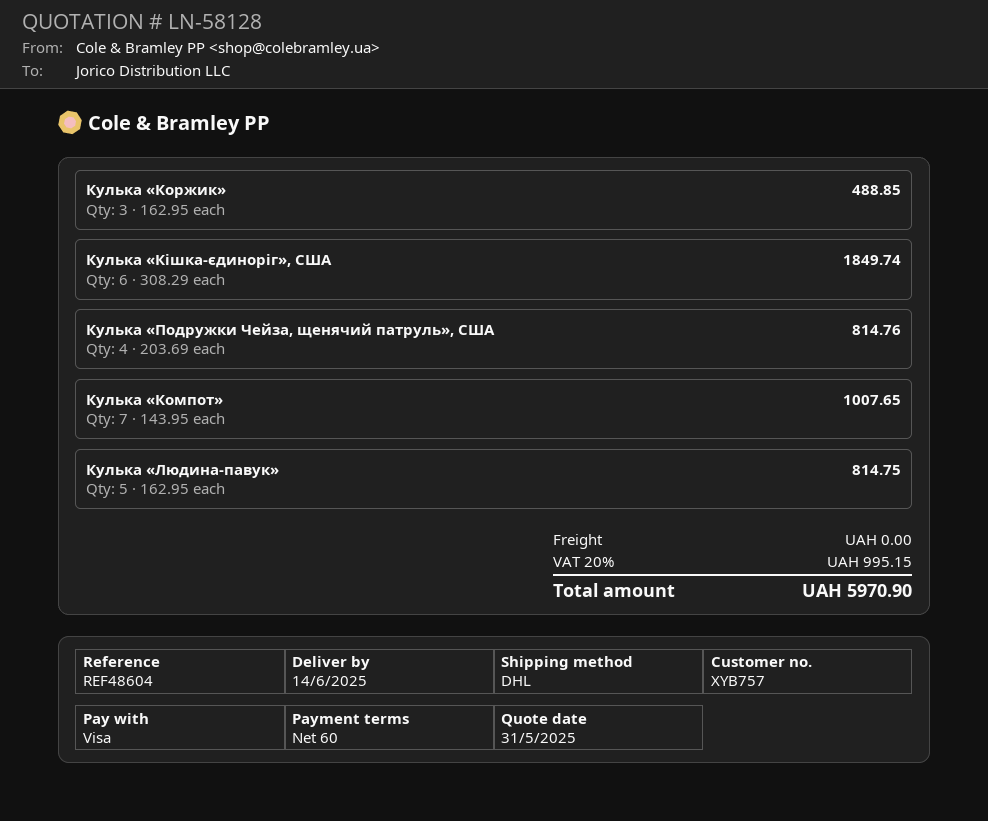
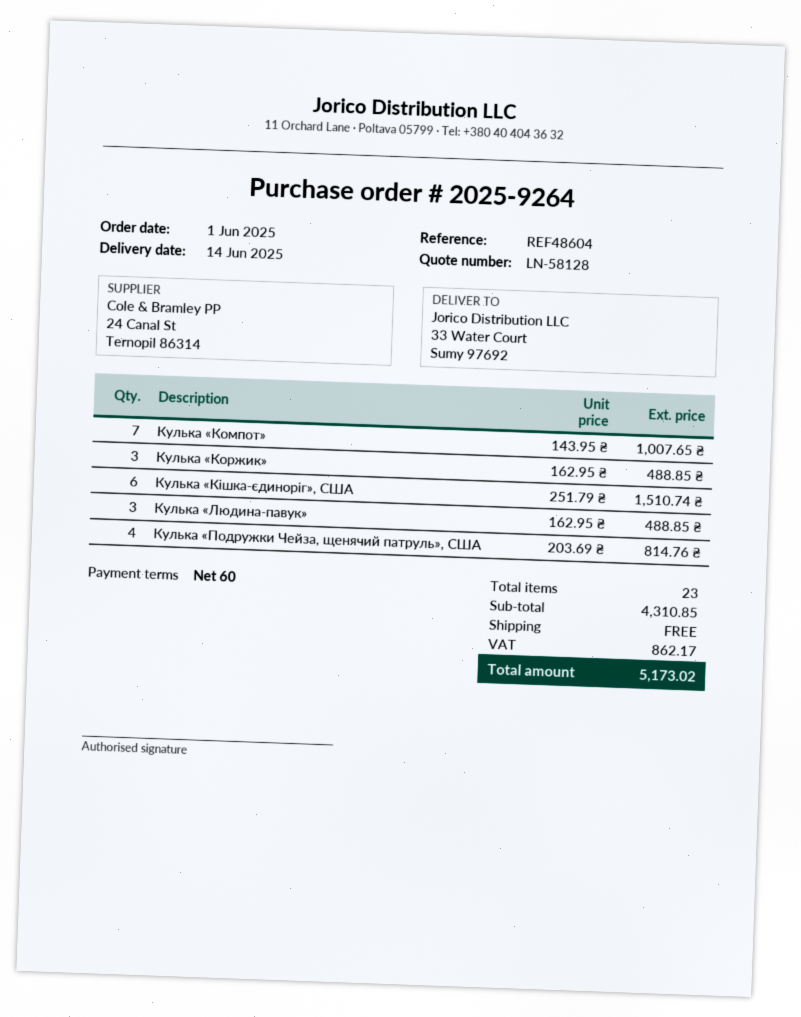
Кулька «Кішка-єдиноріг», США: 6 x 308.29 = 1849.74 -> 6 x 251.79 = 1510.74
Кулька «Людина-павук»: 5 x 162.95 = 814.75 -> 3 x 162.95 = 488.85
tax: 995.15 -> 862.17
total: 5970.90 -> 5173.02

